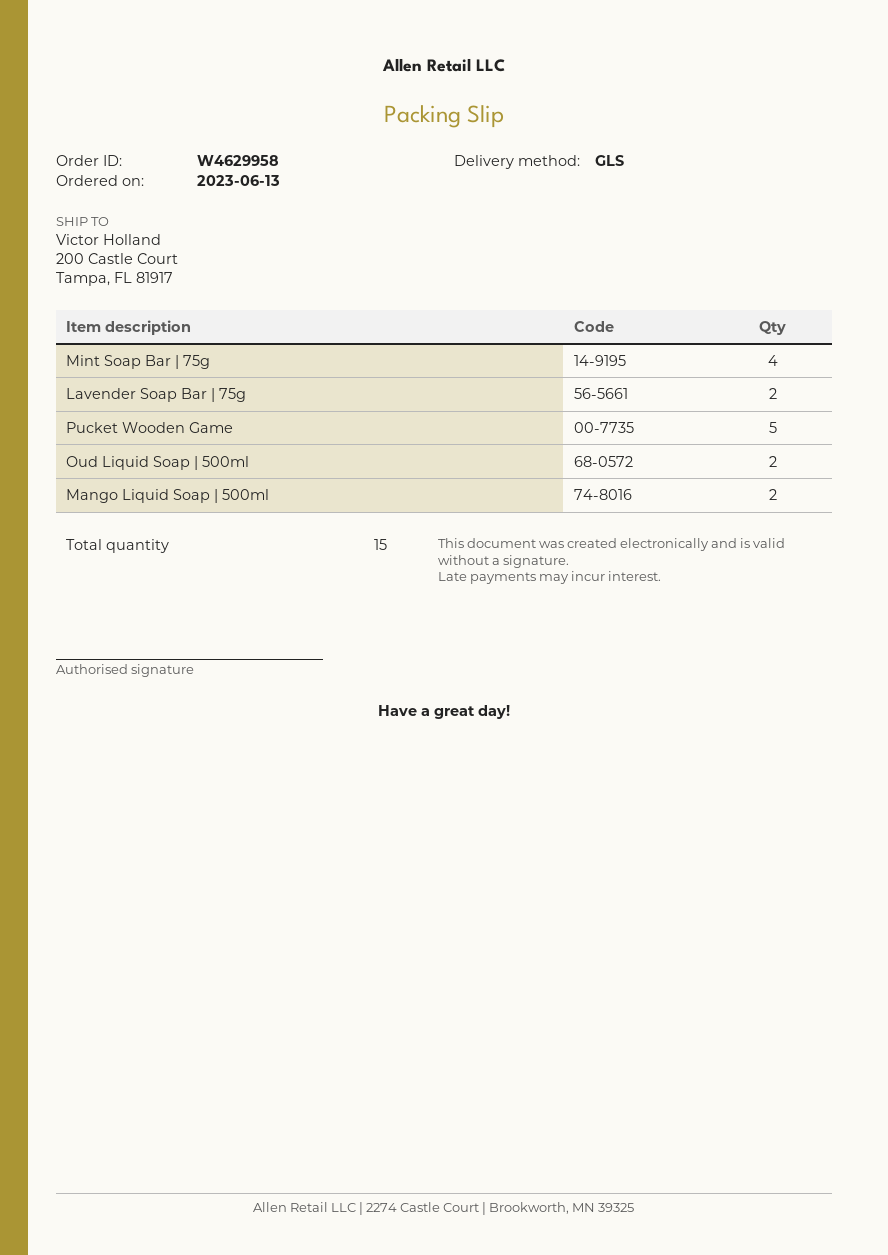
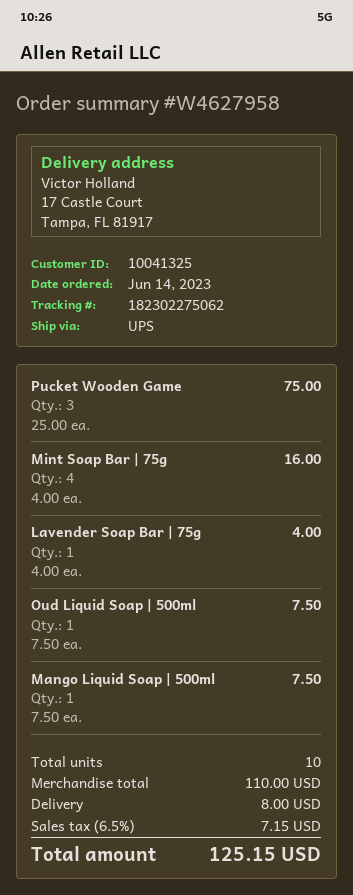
order number: W4629958 -> W4627958
order date: 2023-06-13 -> 2023-06-14
shipping method: GLS -> UPS
ship to: 200 Castle Court, Tampa, FL 81917 -> 17 Castle Court, Tampa, FL 81917
Lavender Soap Bar | 75g: 2 -> 1
Pucket Wooden Game: 5 -> 3
Oud Liquid Soap | 500ml: 2 -> 1
Mango Liquid Soap | 500ml: 2 -> 1
total quantity: 15 -> 10

